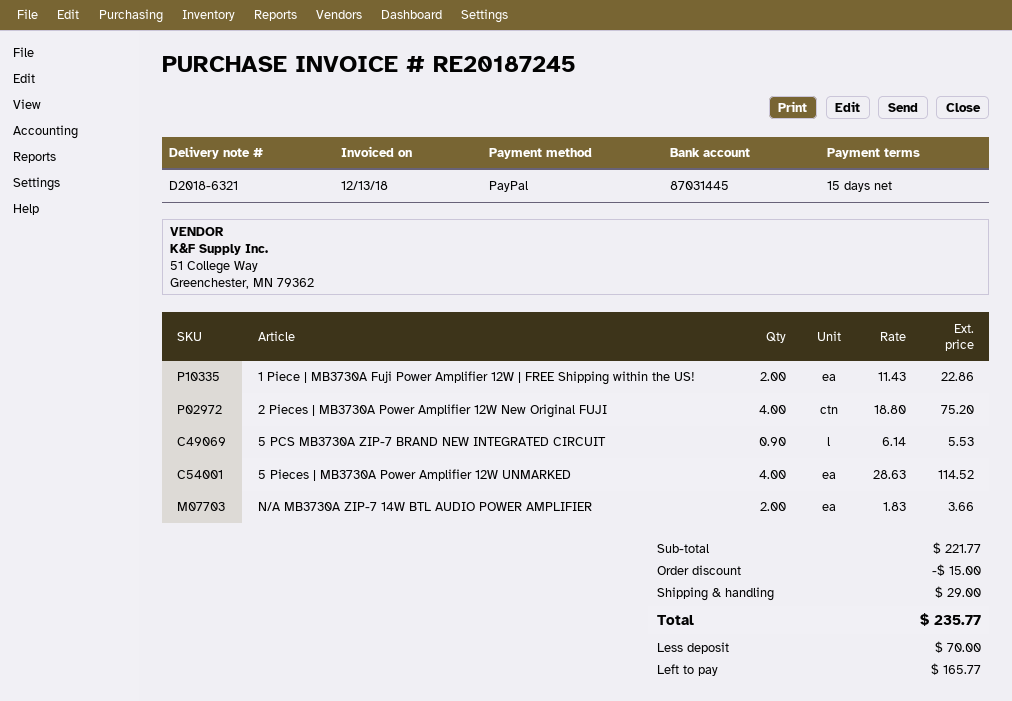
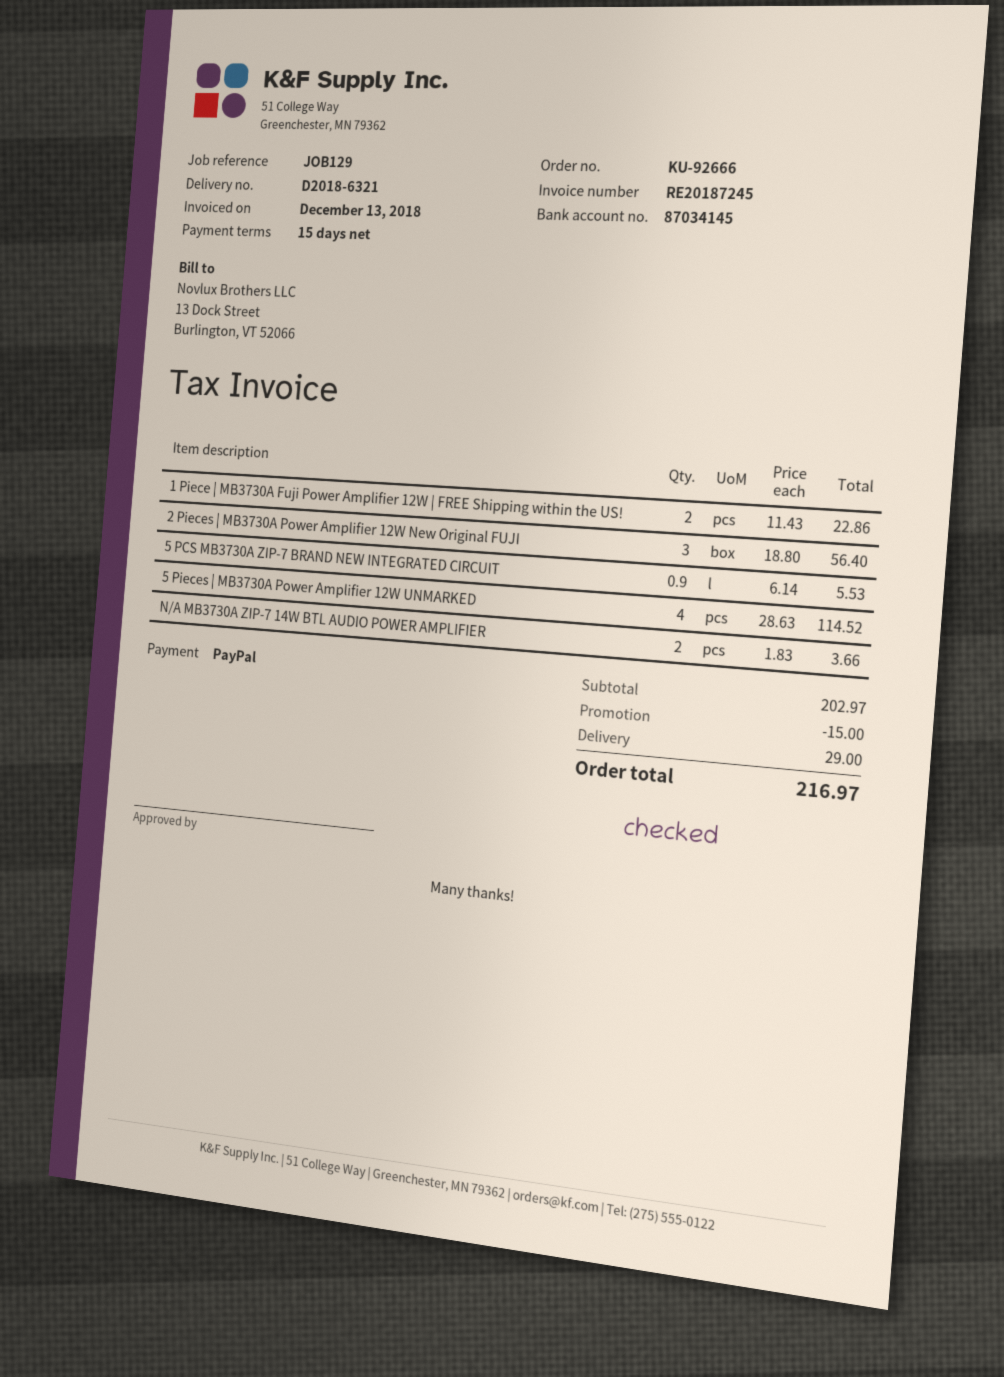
bank account: 87031445 -> 87034145
2 Pieces | MB3730A Power Amplifier 12W New Original FUJI: 4 x 18.80 = 75.20 -> 3 x 18.80 = 56.40
subtotal: 221.77 -> 202.97
total: 235.77 -> 216.97

